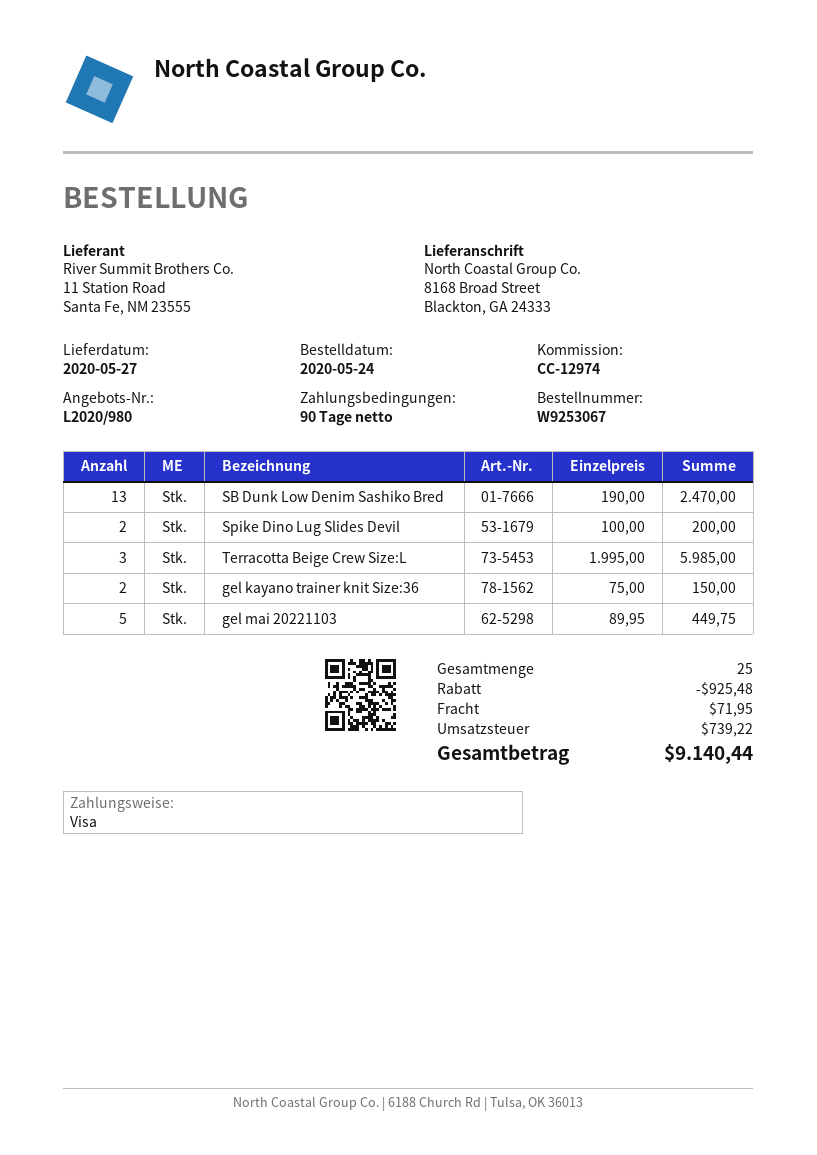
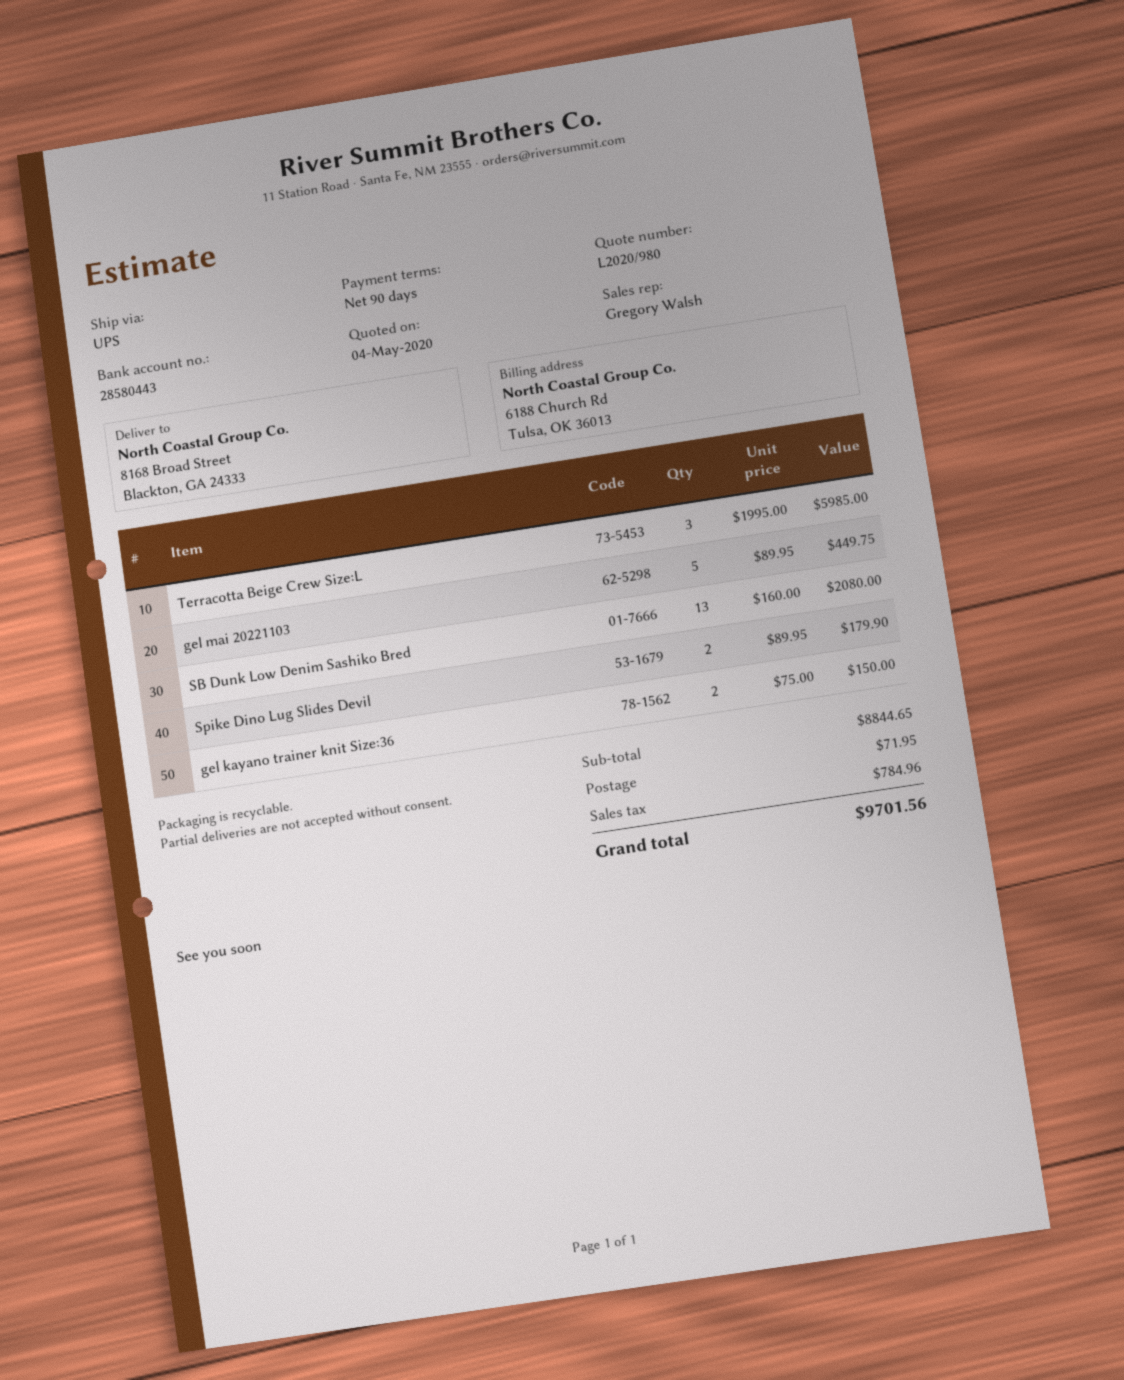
SB Dunk Low Denim Sashiko Bred: 13 x 190.00 = 2470.00 -> 13 x 160.00 = 2080.00
Spike Dino Lug Slides Devil: 2 x 100.00 = 200.00 -> 2 x 89.95 = 179.90
discount: 925.48 -> none
tax: 739.22 -> 784.96
total: 9140.44 -> 9701.56

